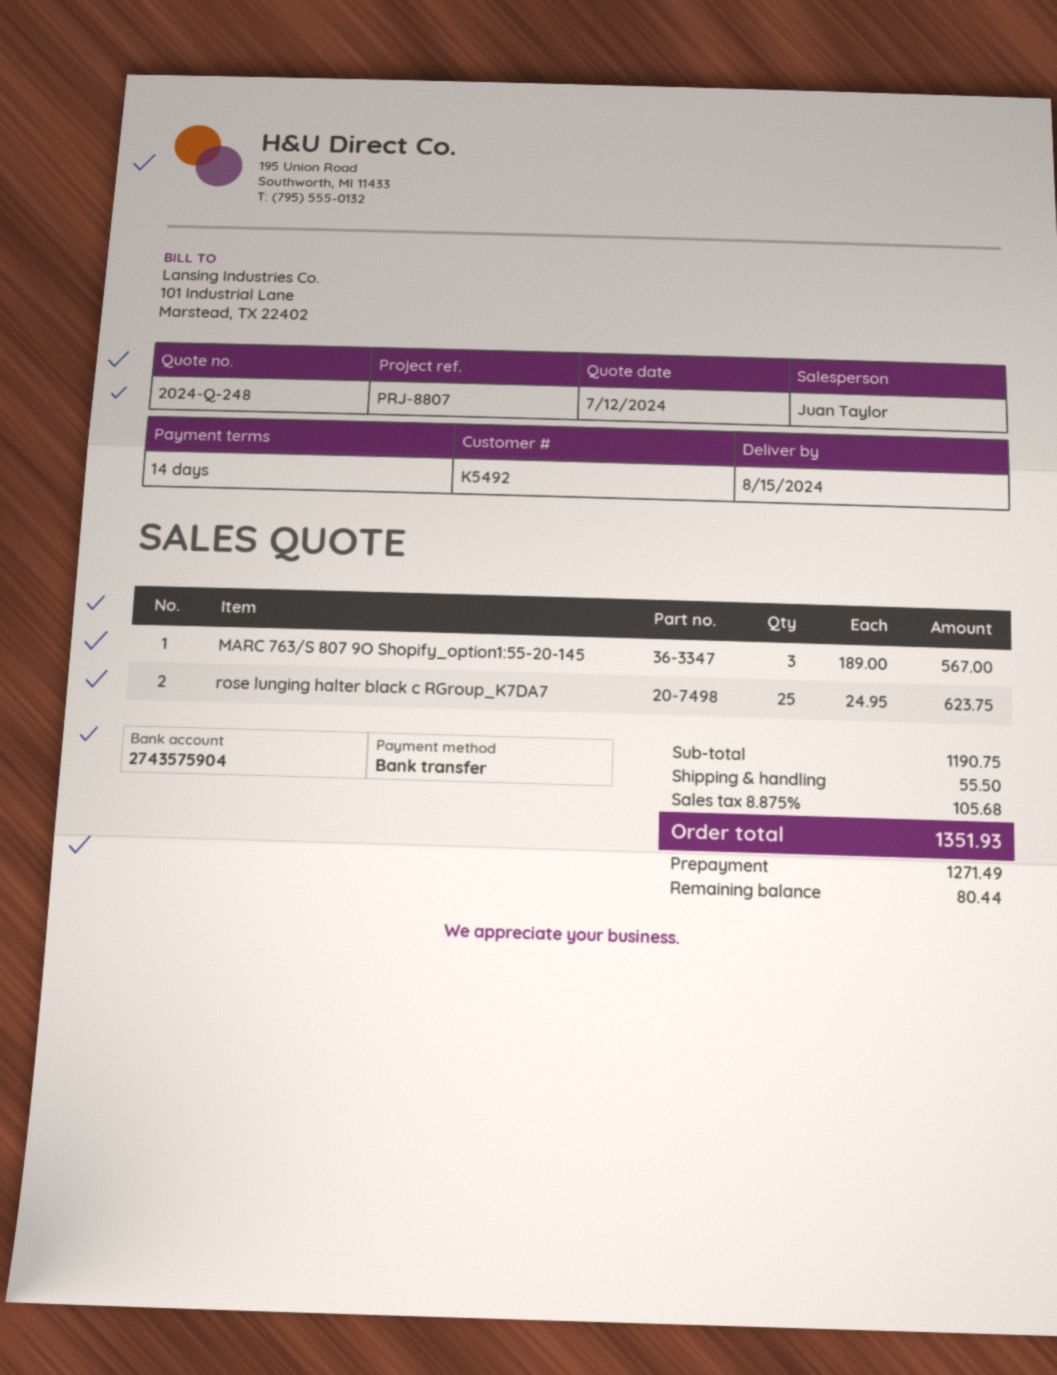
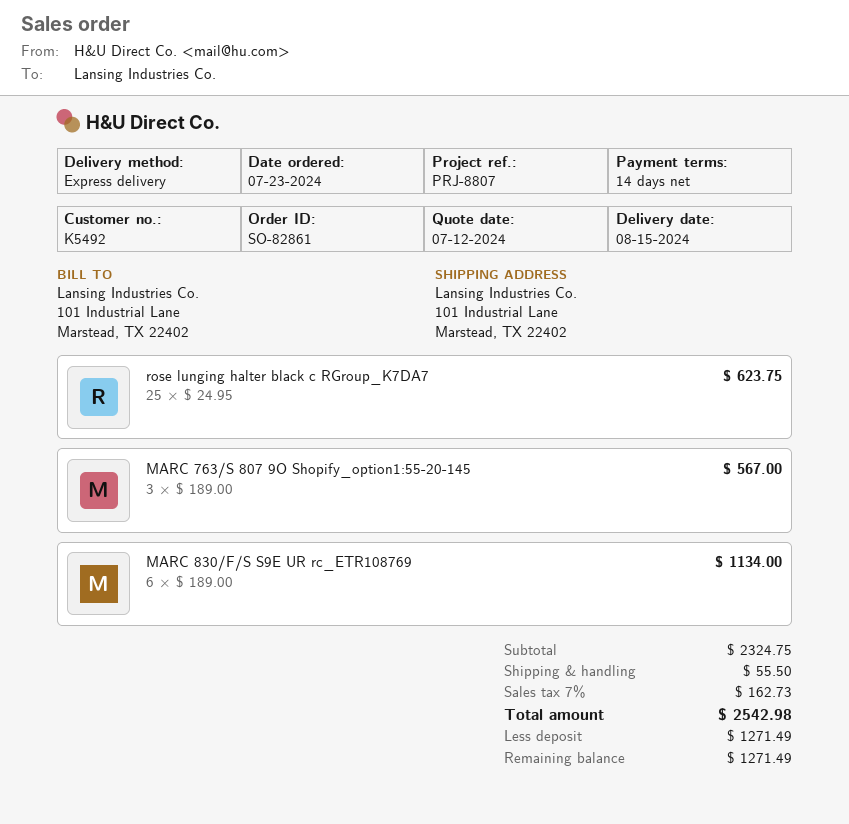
MARC 830/F/S S9E UR rc_ETR108769: none -> 6 x 189.00 = 1134.00
subtotal: 1190.75 -> 2324.75
tax: 8.875% = 105.68 -> 7% = 162.73
total: 1351.93 -> 2542.98
balance: 80.44 -> 1271.49

